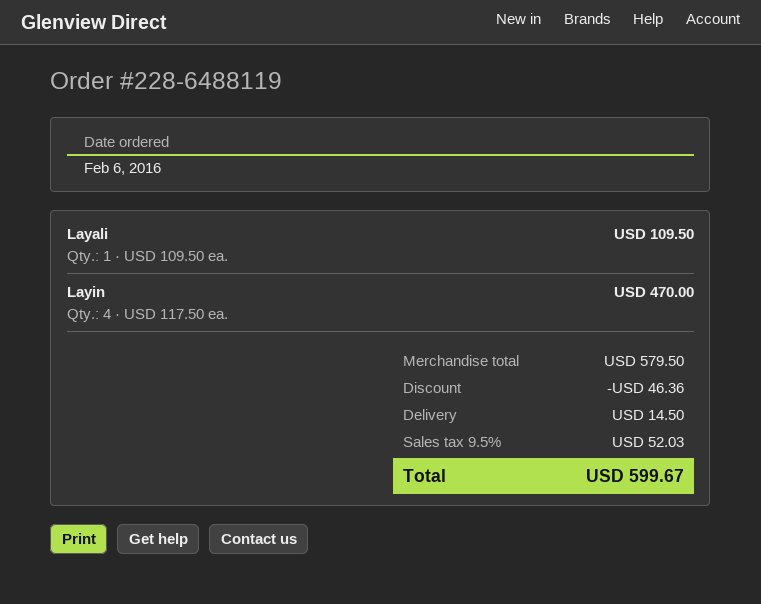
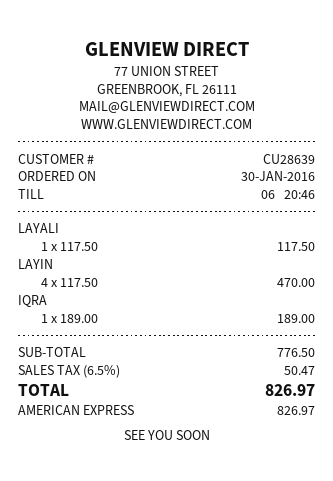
order date: 2016-02-06 -> 2016-01-30
Layali: 1 x 109.50 = 109.50 -> 1 x 117.50 = 117.50
IQRA: none -> 1 x 189.00 = 189.00
subtotal: 579.50 -> 776.50
discount: 46.36 -> none
shipping: 14.50 -> none
tax: 9.5% = 52.03 -> 6.5% = 50.47
total: 599.67 -> 826.97

